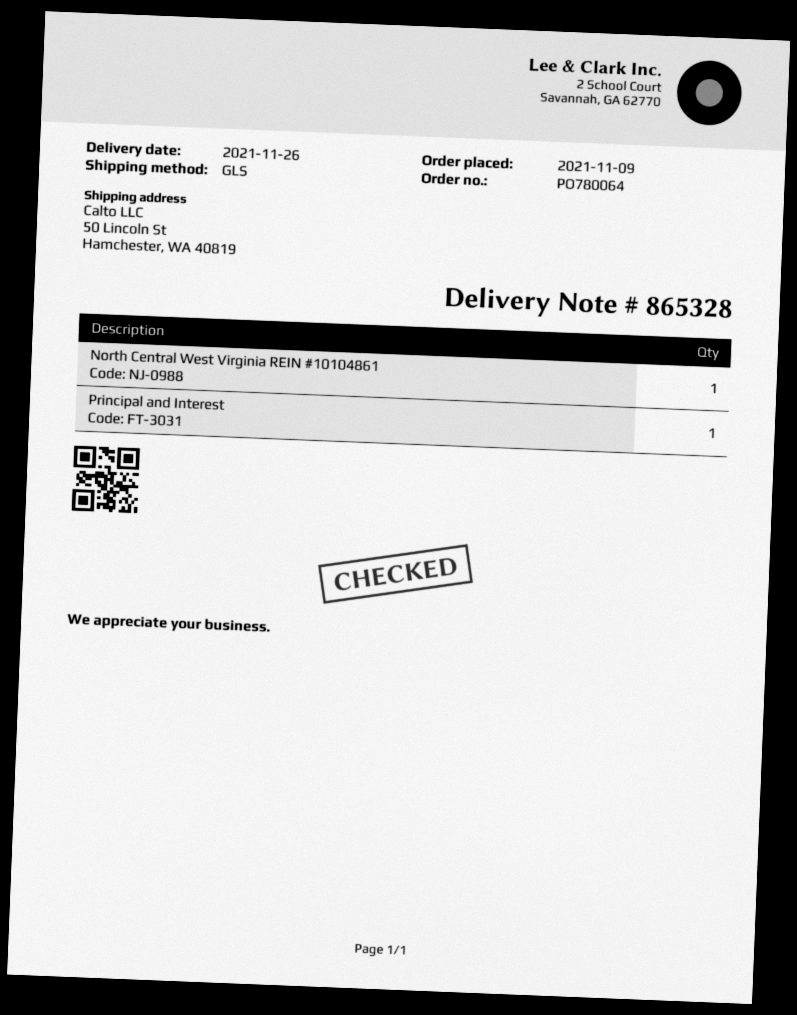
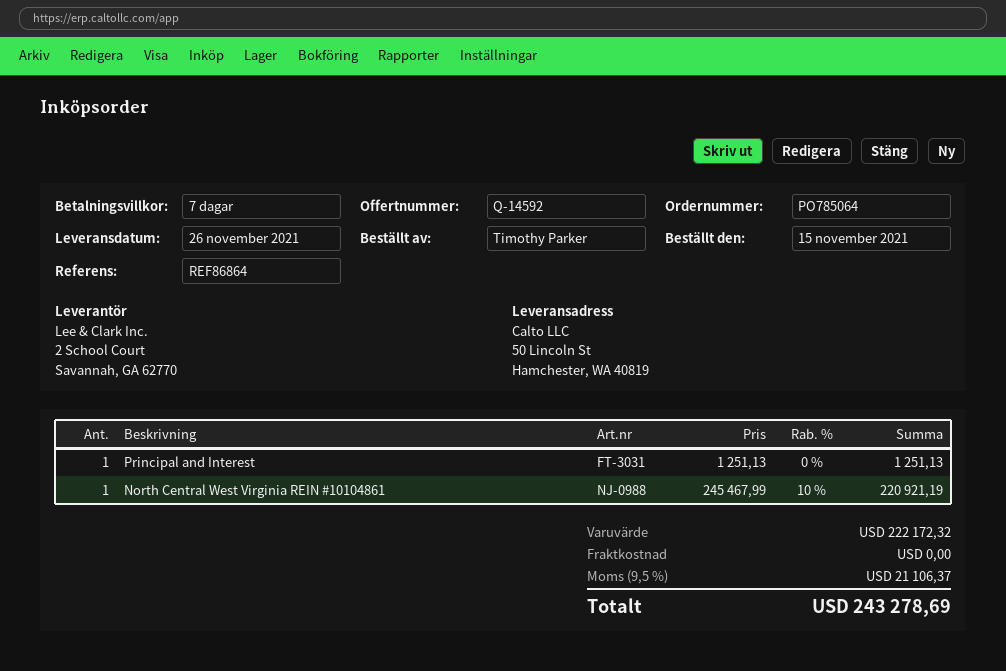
order number: PO780064 -> PO785064
order date: 2021-11-09 -> 2021-11-15

